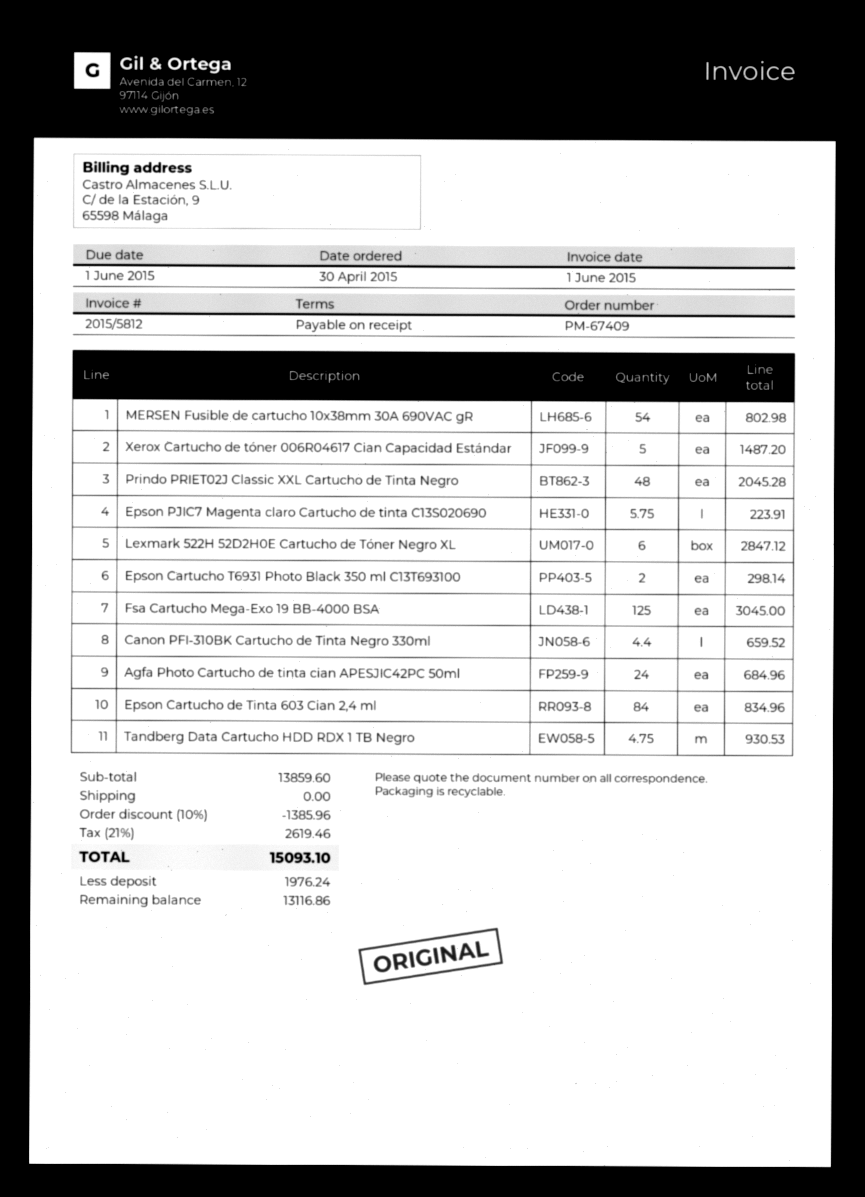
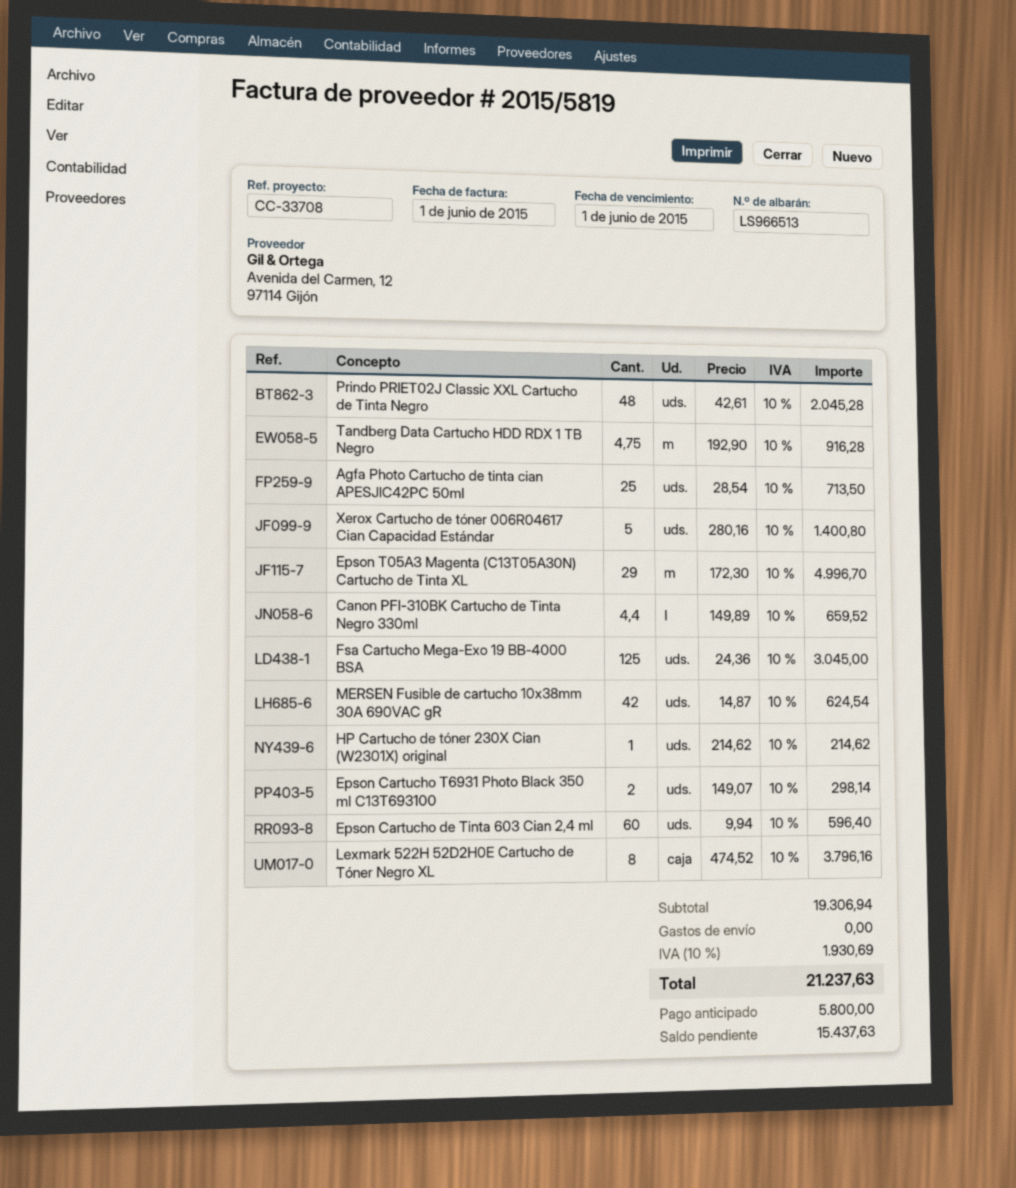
invoice number: 2015/5812 -> 2015/5819
MERSEN Fusible de cartucho 10x38mm 30A 690VAC gR: 54 for 802.98 -> 42 for 624.54
Xerox Cartucho de tóner 006R04617 Cian Capacidad Estándar: 5 for 1487.20 -> 5 for 1400.80
Epson PJIC7 Magenta claro Cartucho de tinta C13S020690: 5.75 for 223.91 -> none
Lexmark 522H 52D2H0E Cartucho de Tóner Negro XL: 6 for 2847.12 -> 8 for 3796.16
Agfa Photo Cartucho de tinta cian APESJIC42PC 50ml: 24 for 684.96 -> 25 for 713.50
Epson Cartucho de Tinta 603 Cian 2,4 ml: 84 for 834.96 -> 60 for 596.40
Tandberg Data Cartucho HDD RDX 1 TB Negro: 4.75 for 930.53 -> 4.75 for 916.28
Epson T05A3 Magenta (C13T05A30N) Cartucho de Tinta XL: none -> 29 for 4996.70
HP Cartucho de tóner 230X Cian (W2301X) original: none -> 1 for 214.62
subtotal: 13859.60 -> 19306.94
discount: 10% = 1385.96 -> none
tax: 21% = 2619.46 -> 10% = 1930.69
total: 15093.10 -> 21237.63
deposit: 1976.24 -> 5800.00
balance: 13116.86 -> 15437.63

